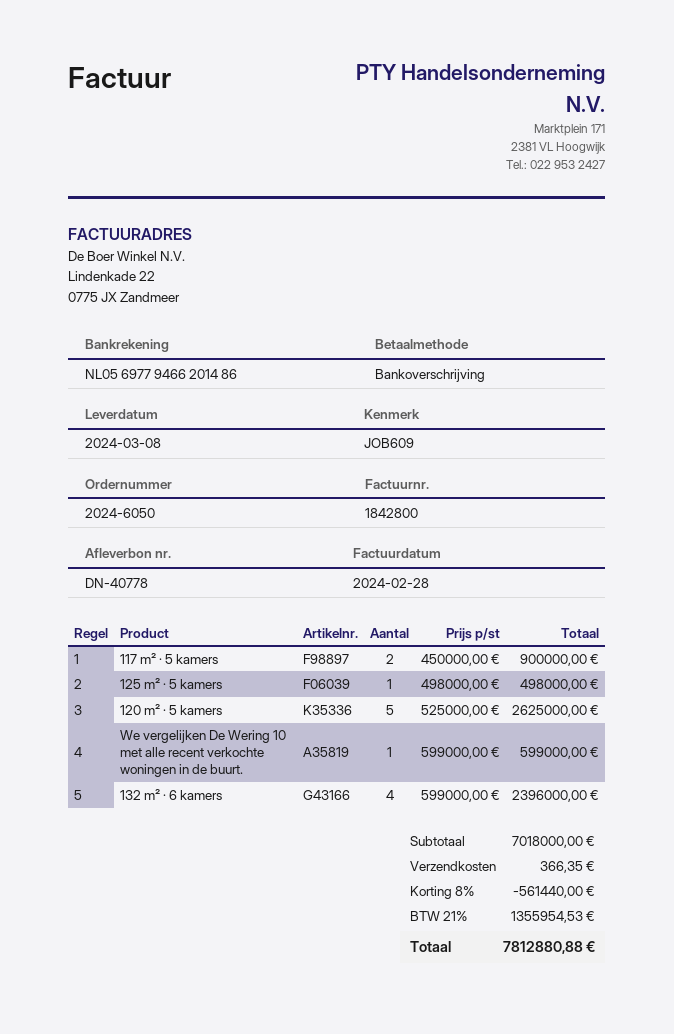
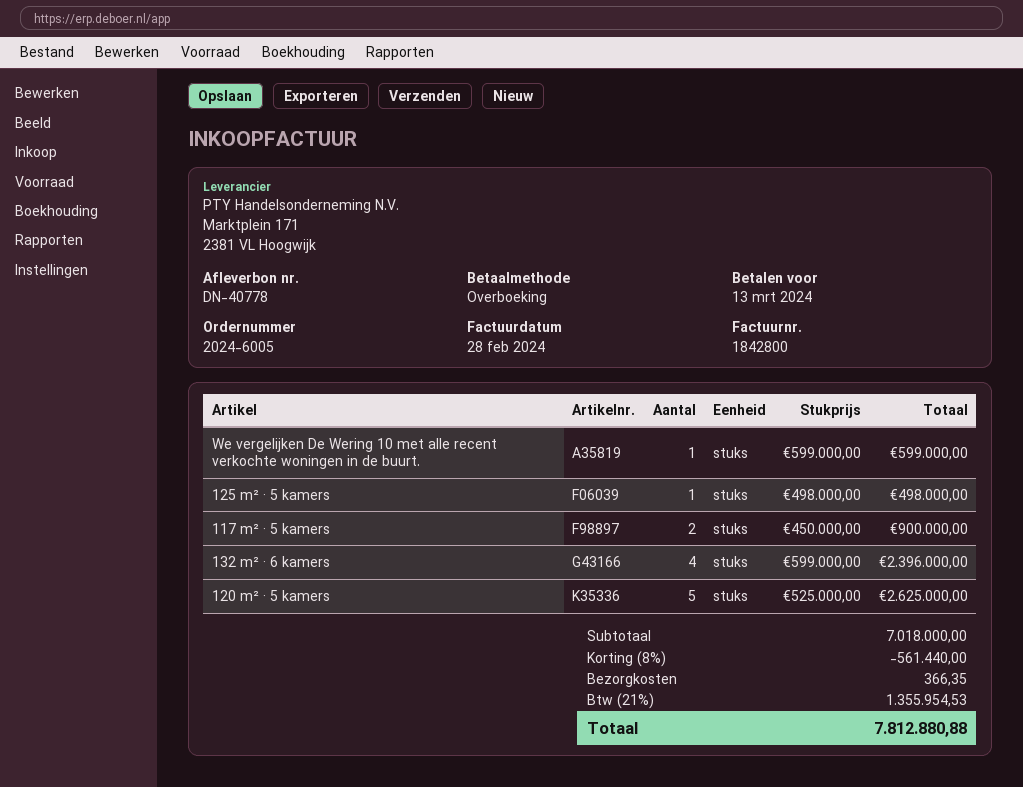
order number: 2024-6050 -> 2024-6005

